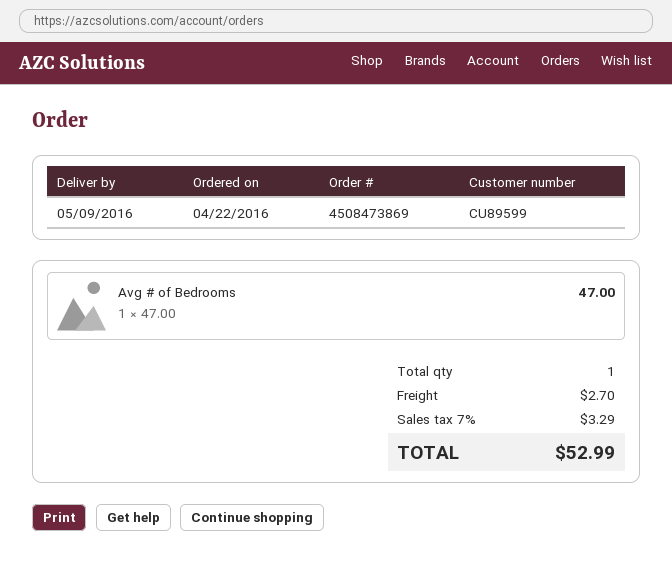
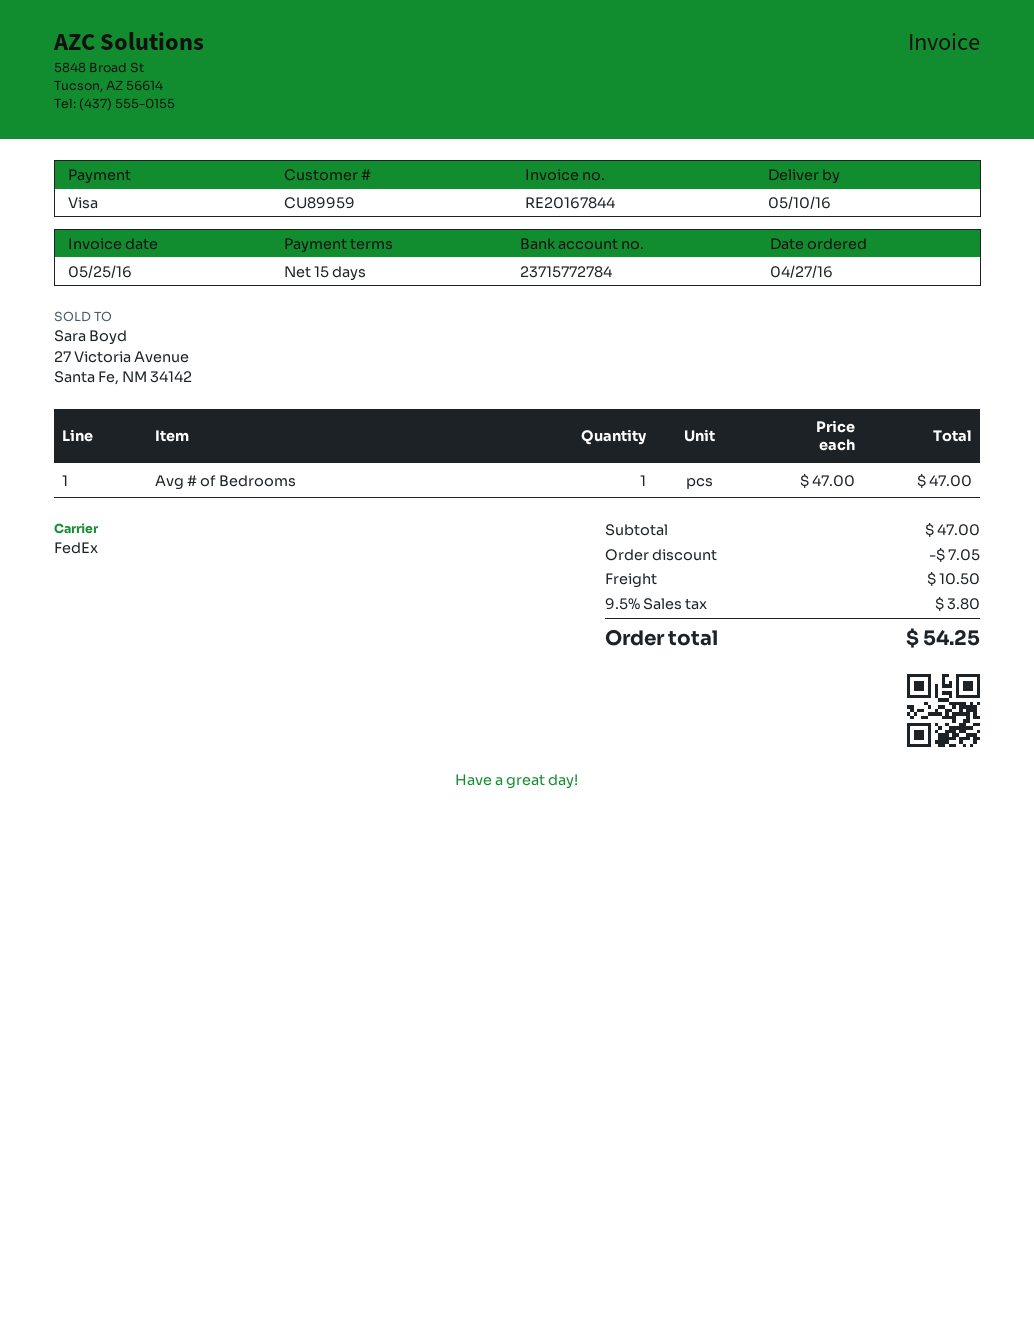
order date: 2016-04-22 -> 2016-04-27
delivery date: 2016-05-09 -> 2016-05-10
customer number: CU89599 -> CU89959
discount: none -> 7.05
shipping: 2.70 -> 10.50
tax: 7% = 3.29 -> 9.5% = 3.80
total: 52.99 -> 54.25

